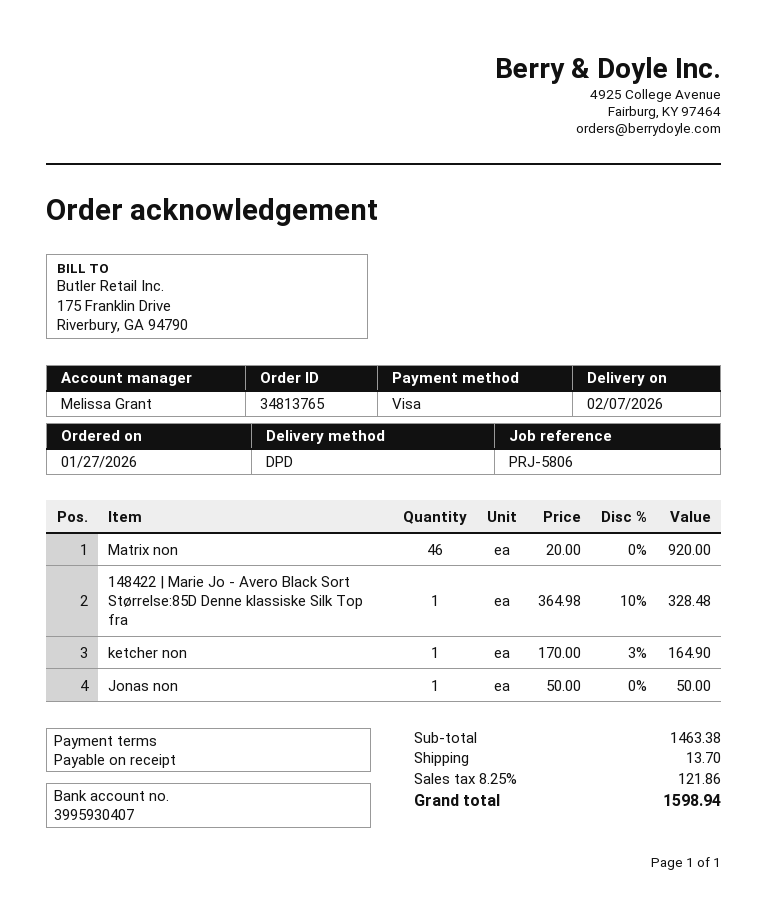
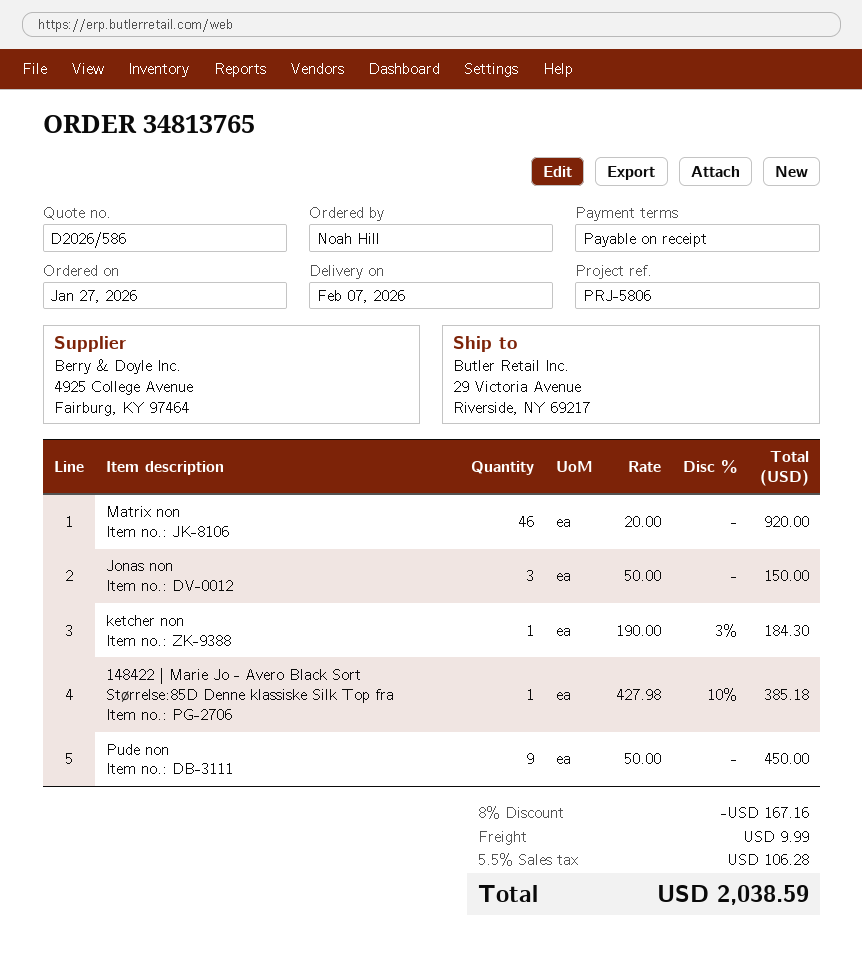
148422 | Marie Jo - Avero Black Sort Størrelse:85D Denne klassiske Silk Top fra: 1 x 364.98 - 10% = 328.48 -> 1 x 427.98 - 10% = 385.18
ketcher non: 1 x 170.00 - 3% = 164.90 -> 1 x 190.00 - 3% = 184.30
Jonas non: 1 x 50.00 = 50.00 -> 3 x 50.00 = 150.00
Pude non: none -> 9 x 50.00 = 450.00
discount: none -> 8% = 167.16
shipping: 13.70 -> 9.99
tax: 8.25% = 121.86 -> 5.5% = 106.28
total: 1598.94 -> 2038.59

